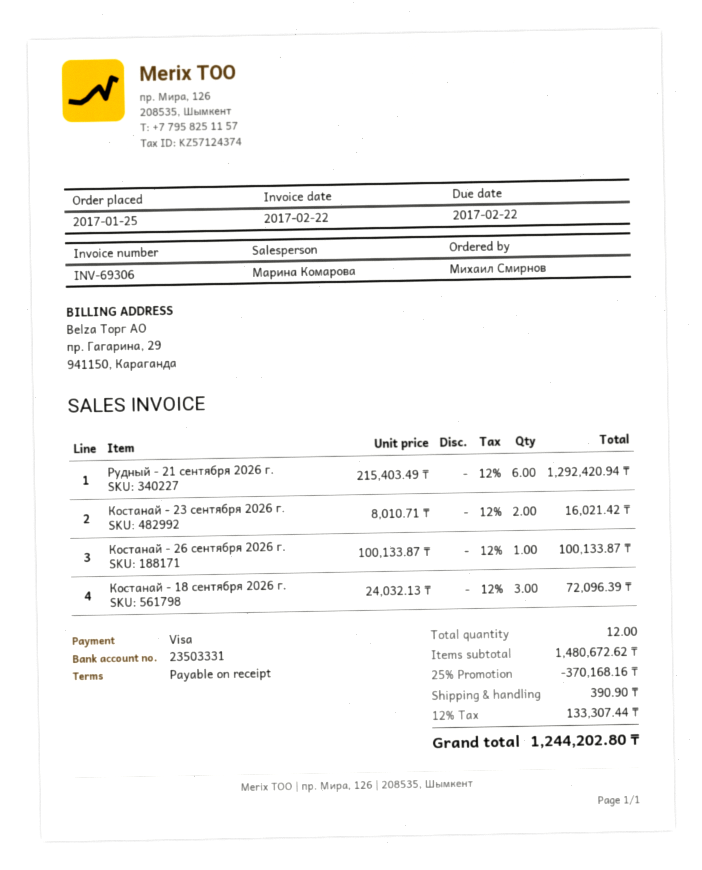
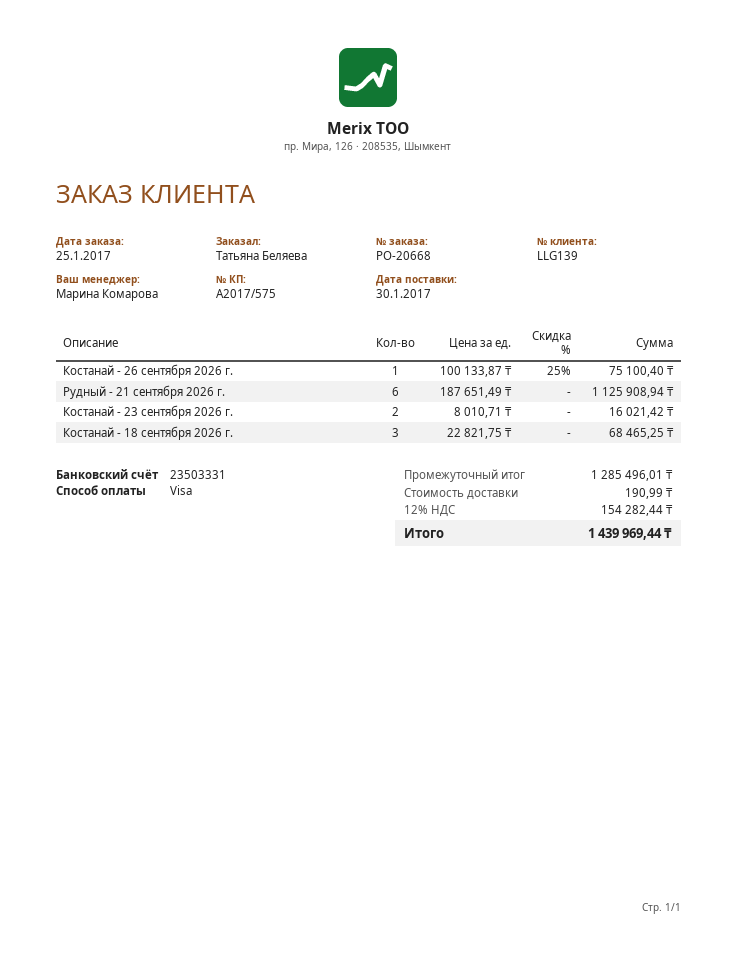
ordered by: Михаил Смирнов -> Татьяна Беляева
Рудный - 21 сентября 2026 г.: 6 x 215403.49 = 1292420.94 -> 6 x 187651.49 = 1125908.94
Костанай - 26 сентября 2026 г.: 1 x 100133.87 = 100133.87 -> 1 x 100133.87 - 25% = 75100.40
Костанай - 18 сентября 2026 г.: 3 x 24032.13 = 72096.39 -> 3 x 22821.75 = 68465.25
subtotal: 1480672.62 -> 1285496.01
discount: 25% = 370168.16 -> none
shipping: 390.90 -> 190.99
tax: 12% = 133307.44 -> 12% = 154282.44
total: 1244202.80 -> 1439969.44

